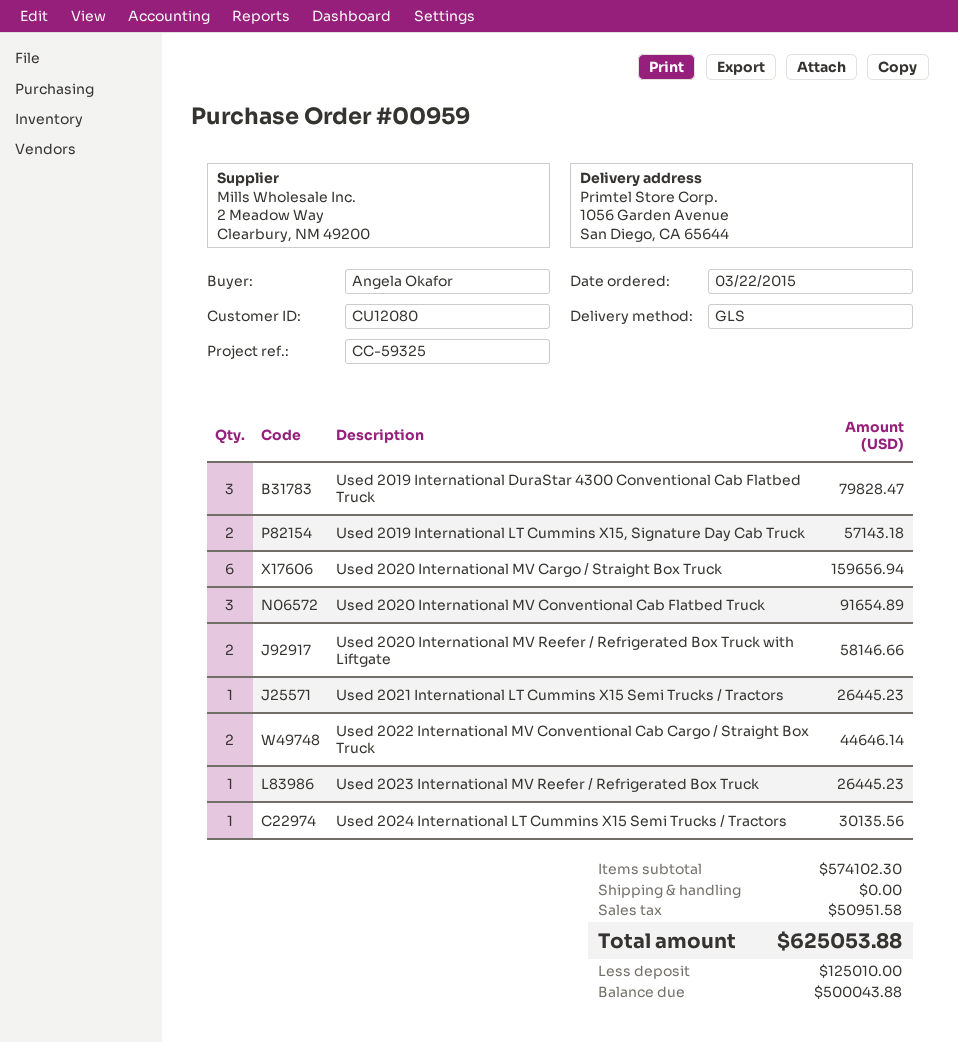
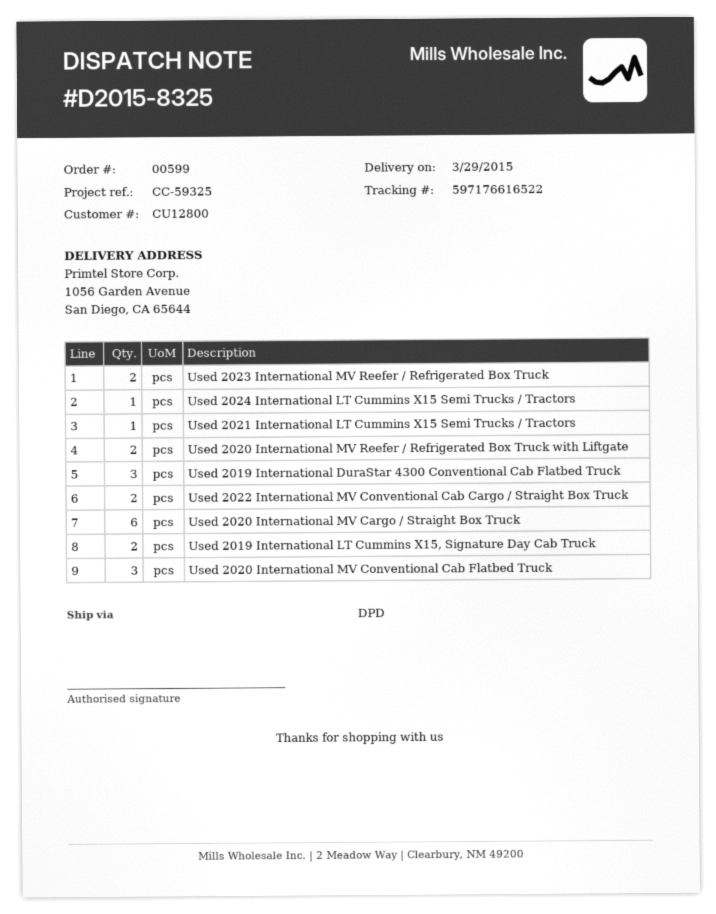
order number: 00959 -> 00599
customer number: CU12080 -> CU12800
shipping method: GLS -> DPD
Used 2023 International MV Reefer / Refrigerated Box Truck: 1 -> 2

